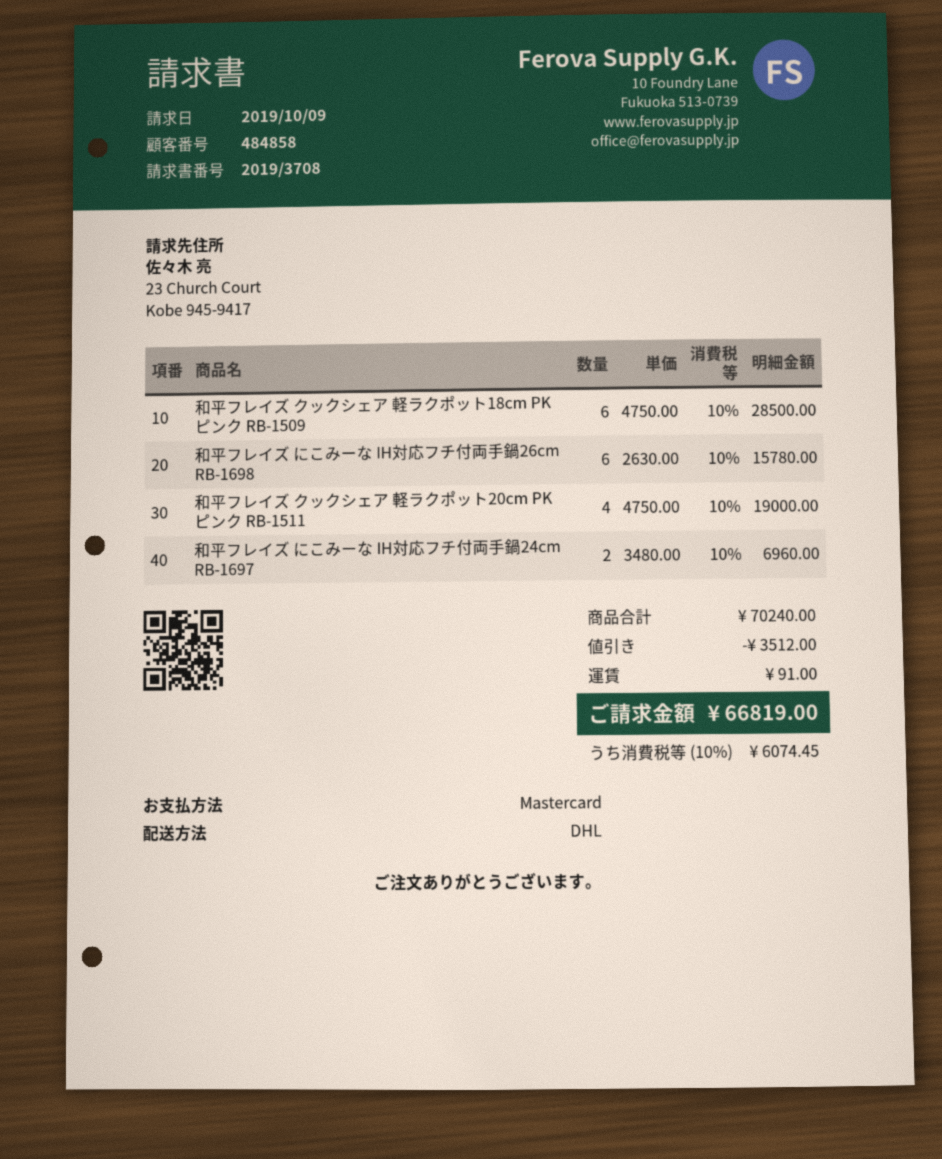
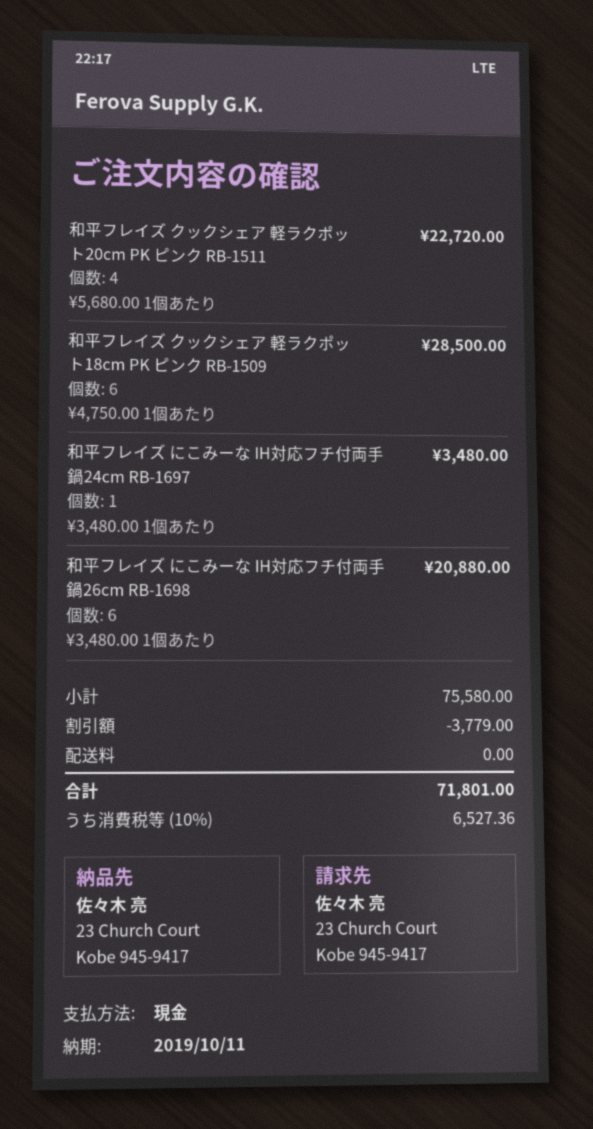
payment method: Mastercard -> cash
和平フレイズ にこみーな IH対応フチ付両手鍋26cm RB-1698: 6 x 2630.00 = 15780.00 -> 6 x 3480.00 = 20880.00
和平フレイズ クックシェア 軽ラクポット20cm PK ピンク RB-1511: 4 x 4750.00 = 19000.00 -> 4 x 5680.00 = 22720.00
和平フレイズ にこみーな IH対応フチ付両手鍋24cm RB-1697: 2 x 3480.00 = 6960.00 -> 1 x 3480.00 = 3480.00
subtotal: 70240.00 -> 75580.00
discount: 3512.00 -> 3779.00
shipping: 91.00 -> 0.00
tax: 10% = 6074.45 -> 10% = 6527.36
total: 66819.00 -> 71801.00

